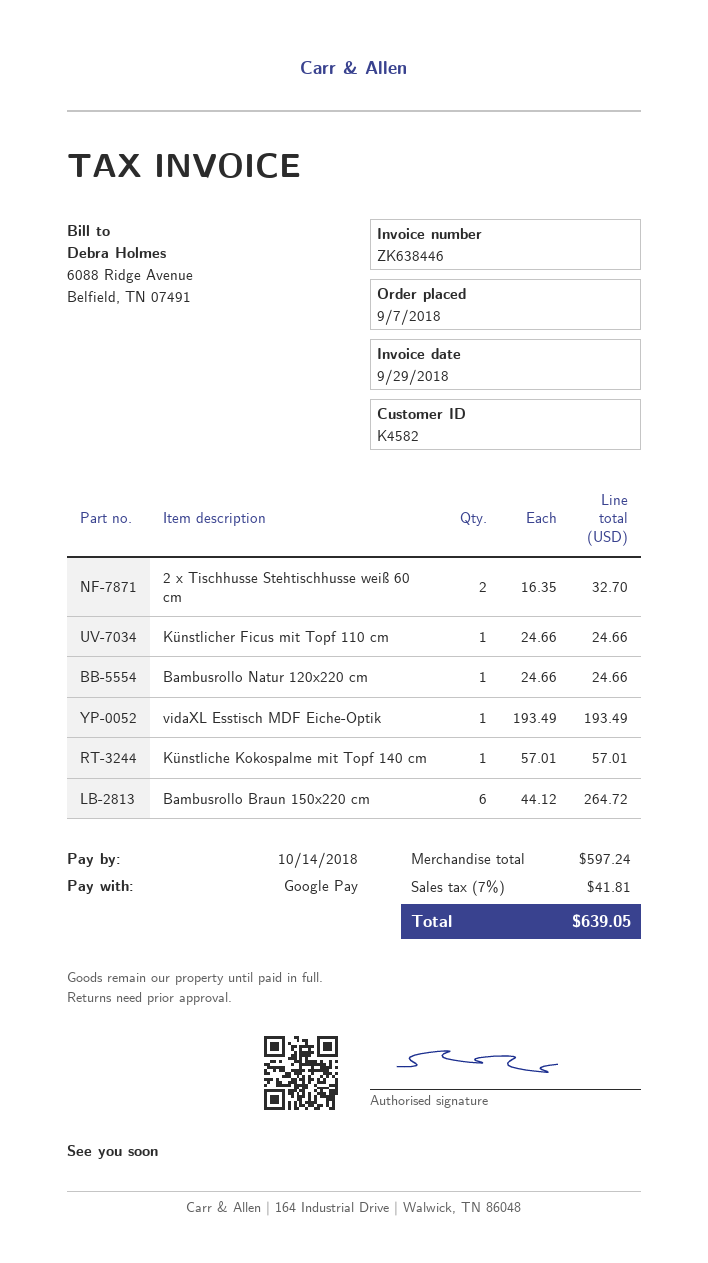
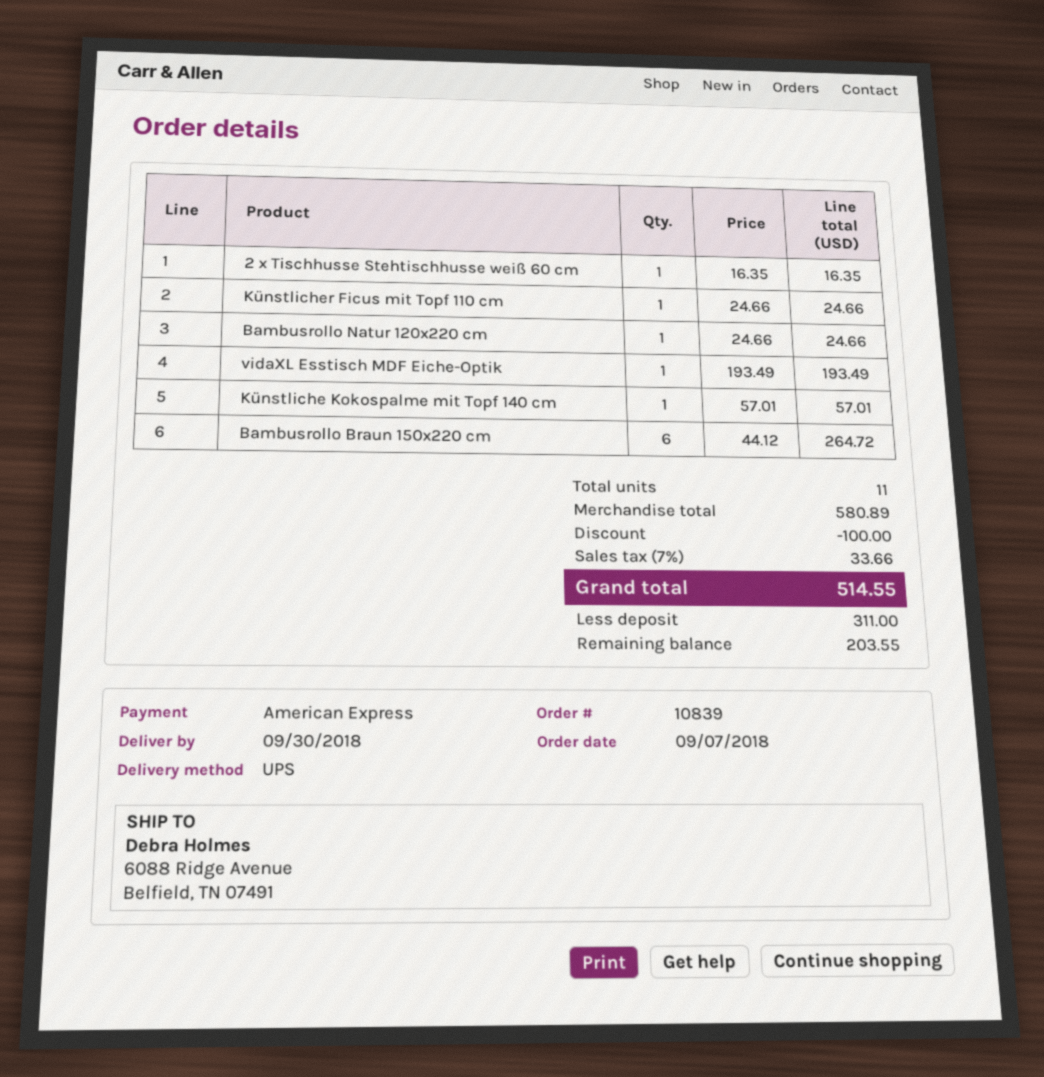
payment method: Google Pay -> American Express
2 x Tischhusse Stehtischhusse weiß 60 cm: 2 x 16.35 = 32.70 -> 1 x 16.35 = 16.35
subtotal: 597.24 -> 580.89
discount: none -> 100.00
tax: 7% = 41.81 -> 7% = 33.66
total: 639.05 -> 514.55

